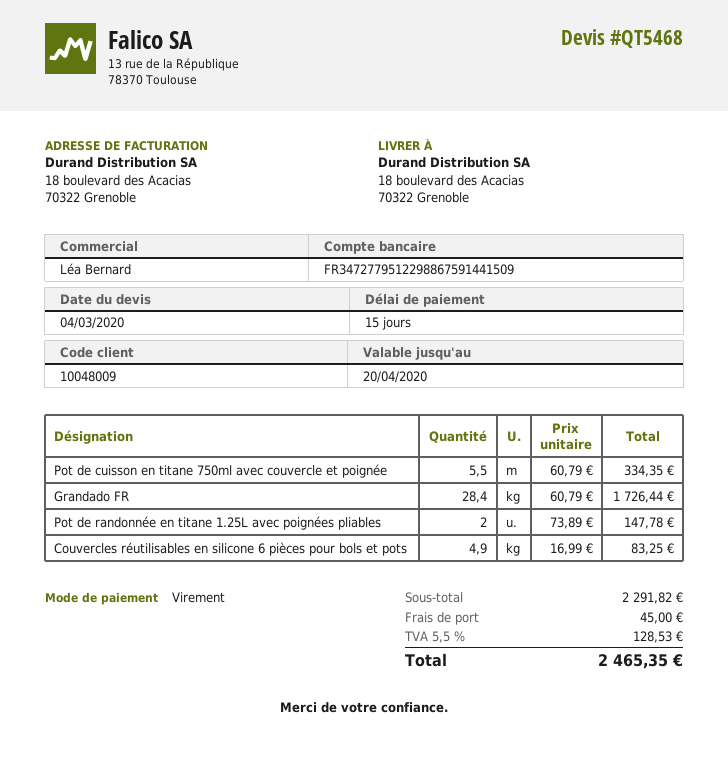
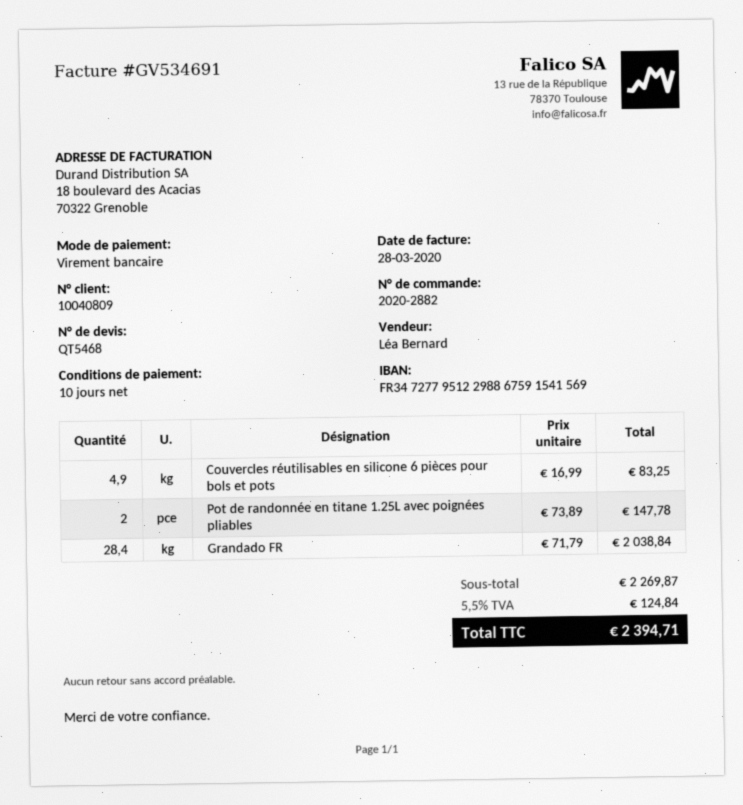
payment terms: 15 days -> 10 days
customer number: 10048009 -> 10040809
bank account: FR3472779512298867591441509 -> FR3472779512298867591541569
Pot de cuisson en titane 750ml avec couvercle et poignée: 5.5 x 60.79 = 334.35 -> none
Grandado FR: 28.4 x 60.79 = 1726.44 -> 28.4 x 71.79 = 2038.84
subtotal: 2291.82 -> 2269.87
shipping: 45.00 -> none
tax: 5.5% = 128.53 -> 5.5% = 124.84
total: 2465.35 -> 2394.71

